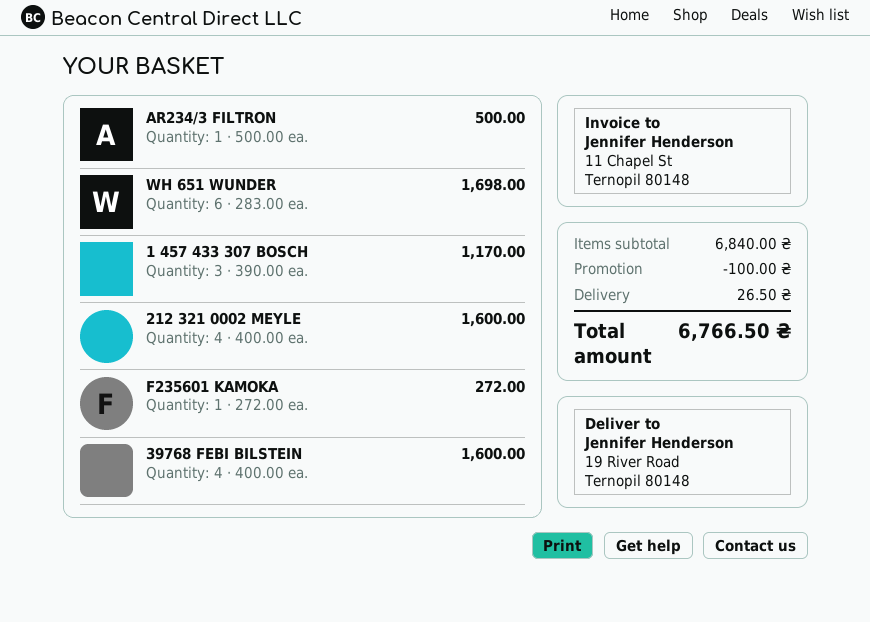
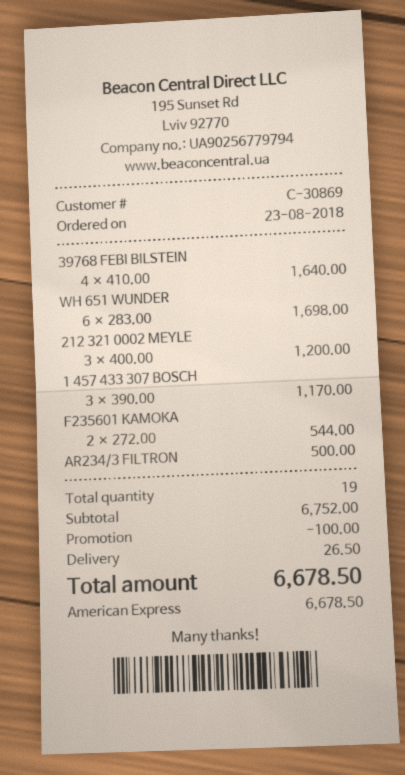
212 321 0002 MEYLE: 4 x 400.00 = 1600.00 -> 3 x 400.00 = 1200.00
F235601 KAMOKA: 1 x 272.00 = 272.00 -> 2 x 272.00 = 544.00
39768 FEBI BILSTEIN: 4 x 400.00 = 1600.00 -> 4 x 410.00 = 1640.00
subtotal: 6840.00 -> 6752.00
total: 6766.50 -> 6678.50

